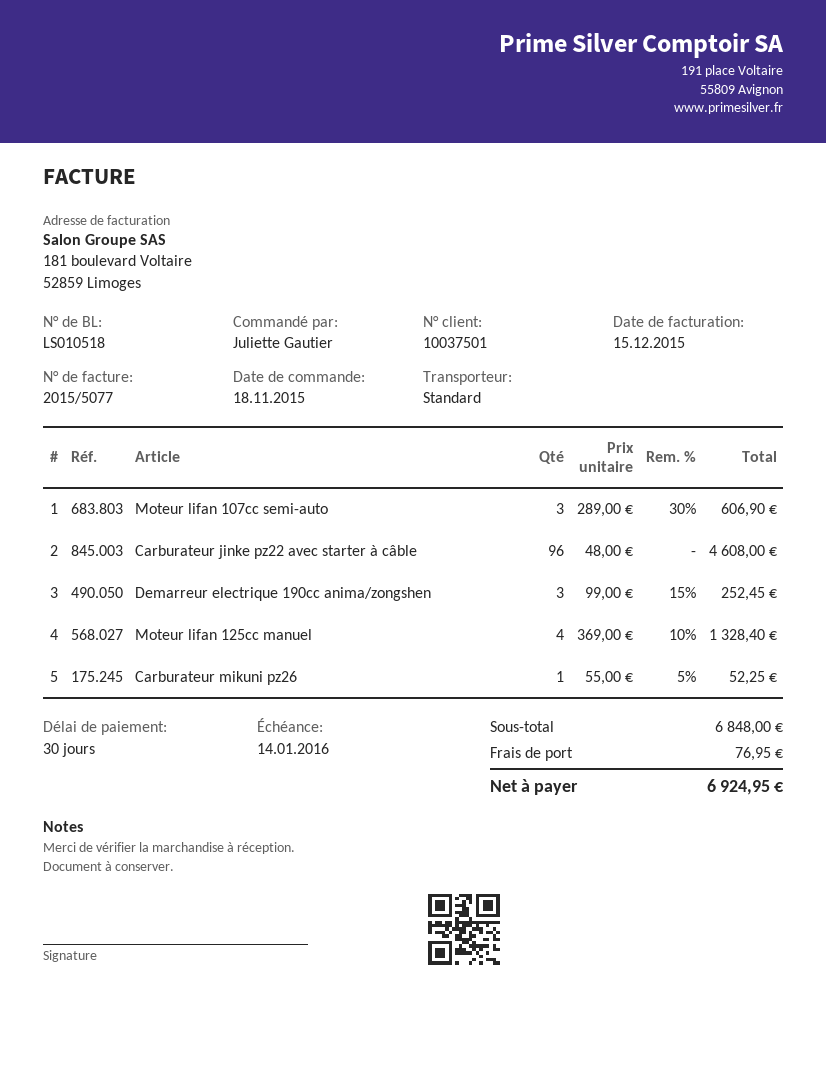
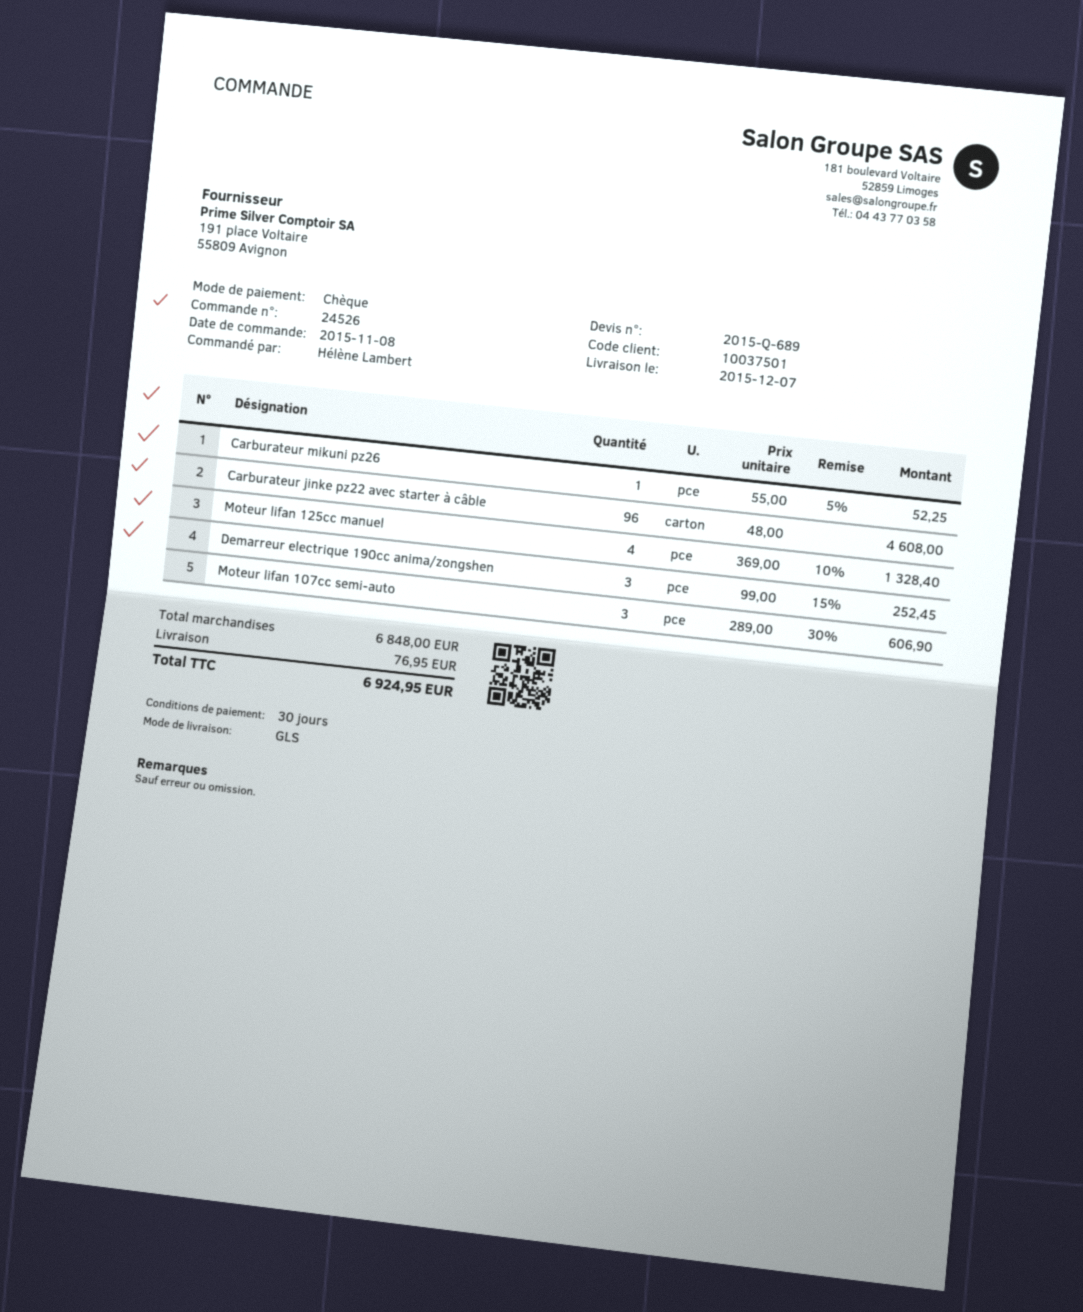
order date: 2015-11-18 -> 2015-11-08
ordered by: Juliette Gautier -> Hélène Lambert
shipping method: standard -> GLS

